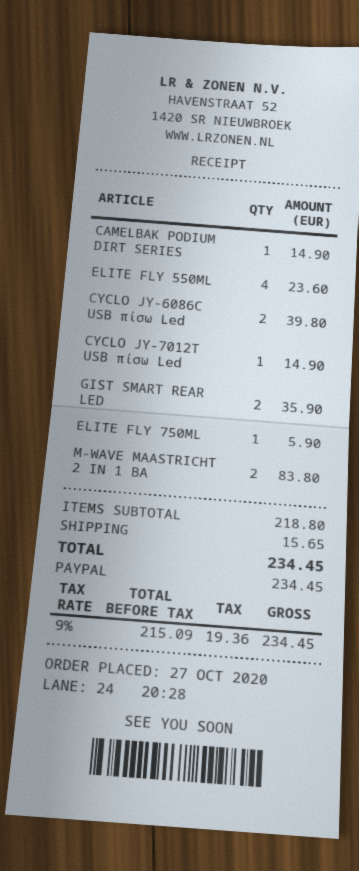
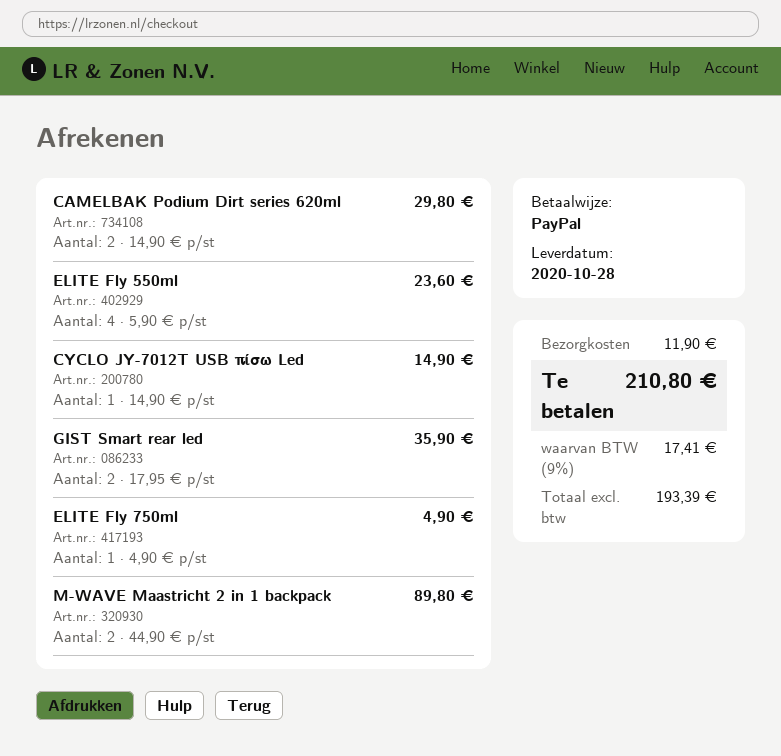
CAMELBAK PODIUM DIRT SERIES: 1 for 14.90 -> 2 for 29.80
CYCLO JY-6086C USB πίσω Led: 2 for 39.80 -> none
ELITE FLY 750ML: 1 for 5.90 -> 1 for 4.90
M-WAVE MAASTRICHT 2 IN 1 BA: 2 for 83.80 -> 2 for 89.80
shipping: 15.65 -> 11.90
net: 215.09 -> 193.39
tax: 9% = 19.36 -> 9% = 17.41
total: 234.45 -> 210.80

